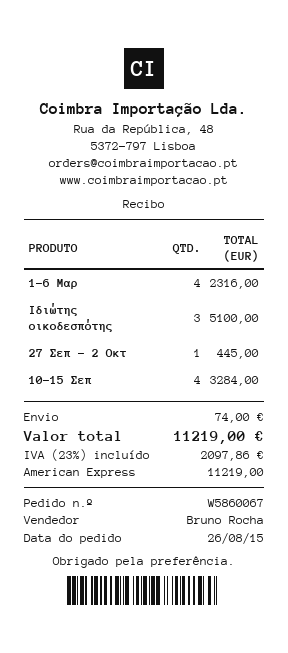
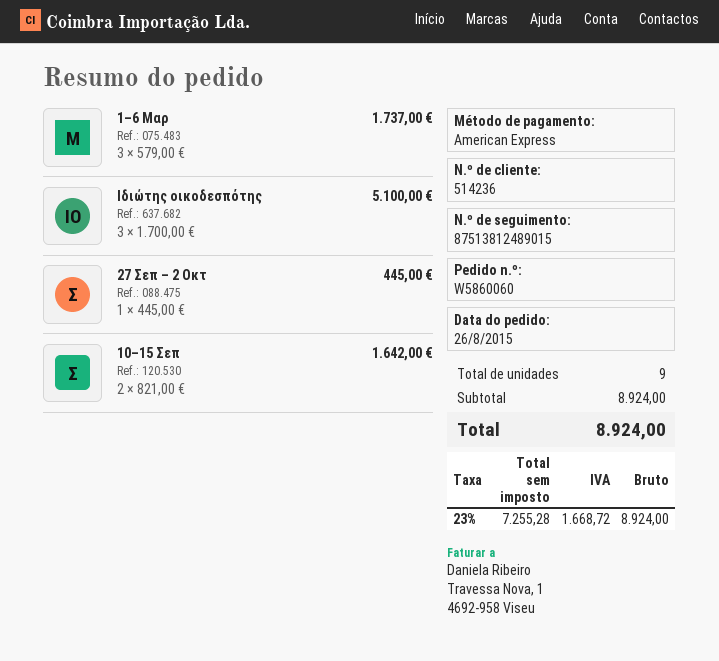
order number: W5860067 -> W5860060
1–6 Μαρ: 4 for 2316.00 -> 3 for 1737.00
10–15 Σεπ: 4 for 3284.00 -> 2 for 1642.00
shipping: 74.00 -> none
tax: 23% = 2097.86 -> 23% = 1668.72
total: 11219.00 -> 8924.00

